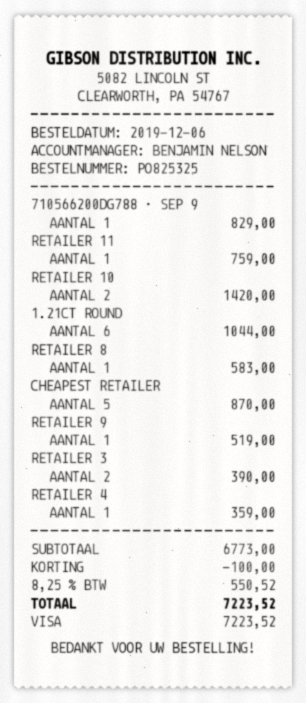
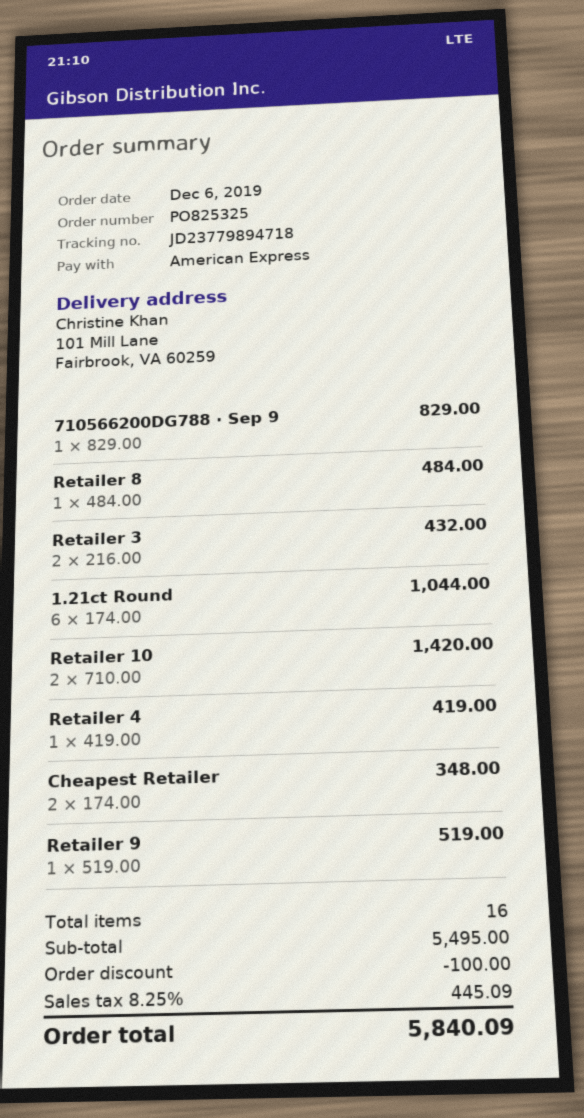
payment method: Visa -> American Express
RETAILER 11: 1 for 759.00 -> none
RETAILER 8: 1 for 583.00 -> 1 for 484.00
CHEAPEST RETAILER: 5 for 870.00 -> 2 for 348.00
RETAILER 3: 2 for 390.00 -> 2 for 432.00
RETAILER 4: 1 for 359.00 -> 1 for 419.00
subtotal: 6773.00 -> 5495.00
tax: 8.25% = 550.52 -> 8.25% = 445.09
total: 7223.52 -> 5840.09

